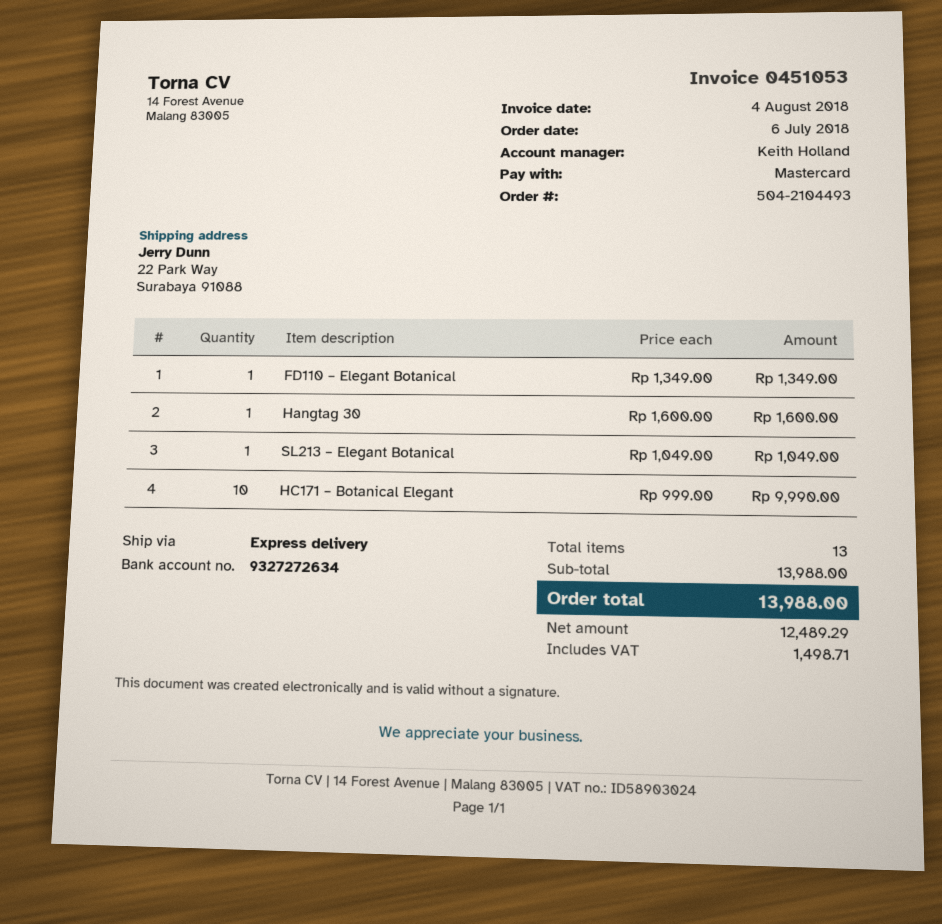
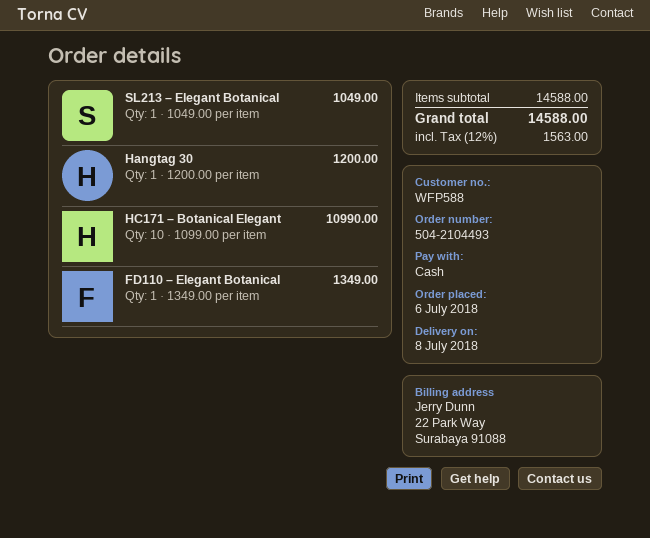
payment method: Mastercard -> cash
Hangtag 30: 1 x 1600.00 = 1600.00 -> 1 x 1200.00 = 1200.00
HC171 – Botanical Elegant: 10 x 999.00 = 9990.00 -> 10 x 1099.00 = 10990.00
subtotal: 13988.00 -> 14588.00
tax: 1498.71 -> 1563.00
total: 13988.00 -> 14588.00

